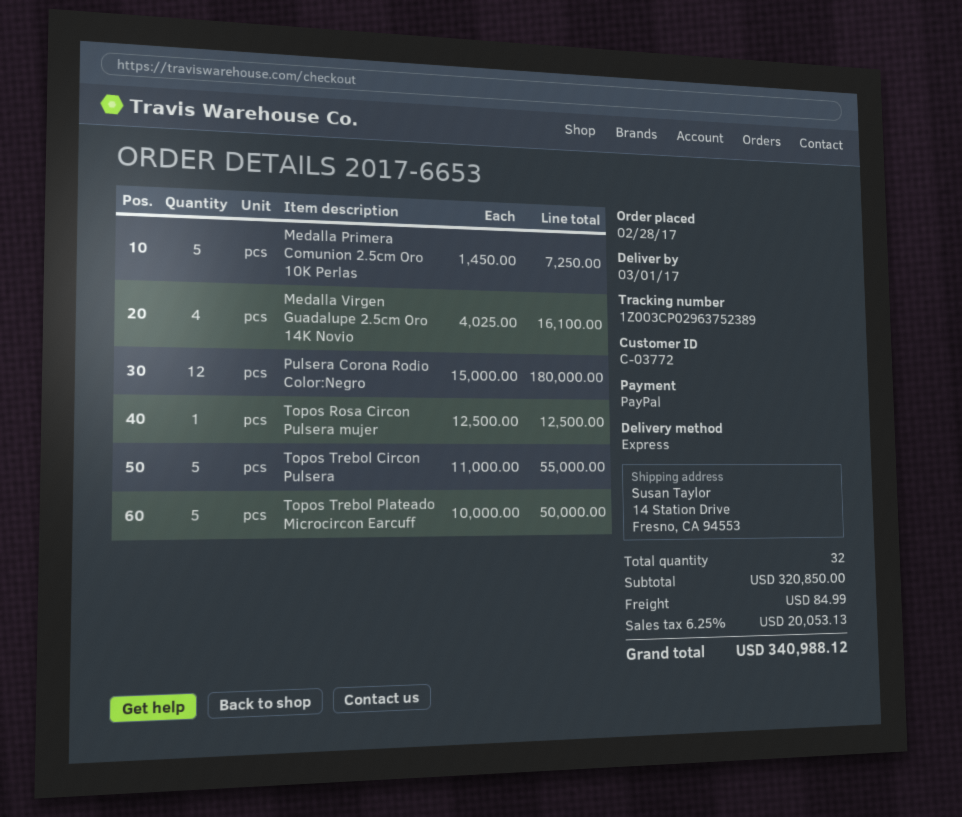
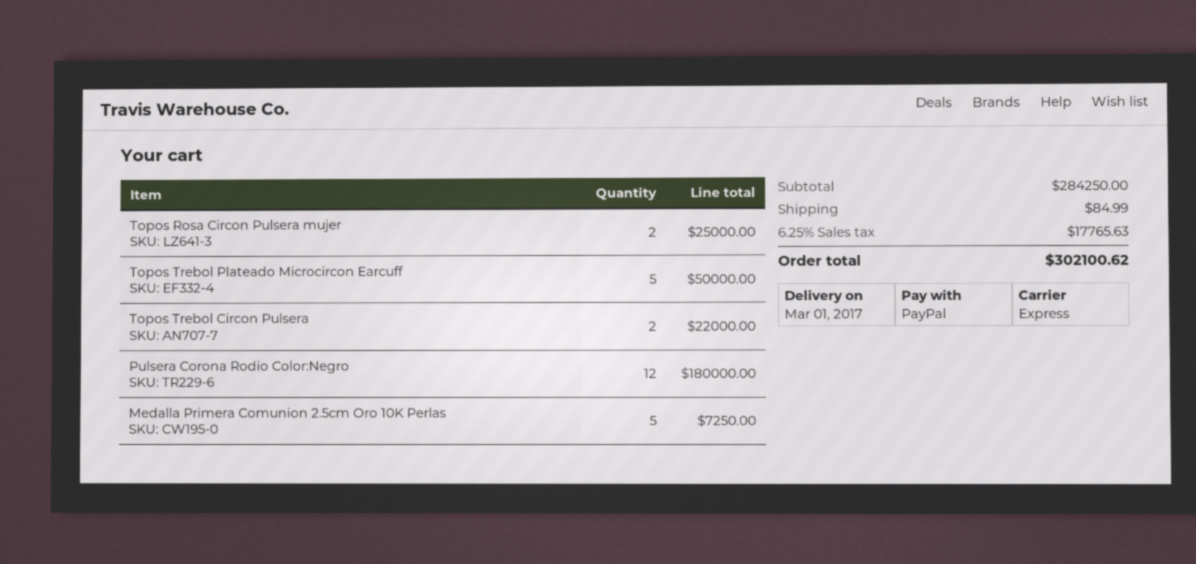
Medalla Virgen Guadalupe 2.5cm Oro 14K Novio: 4 for 16100.00 -> none
Topos Rosa Circon Pulsera mujer: 1 for 12500.00 -> 2 for 25000.00
Topos Trebol Circon Pulsera: 5 for 55000.00 -> 2 for 22000.00
subtotal: 320850.00 -> 284250.00
tax: 6.25% = 20053.13 -> 6.25% = 17765.63
total: 340988.12 -> 302100.62

